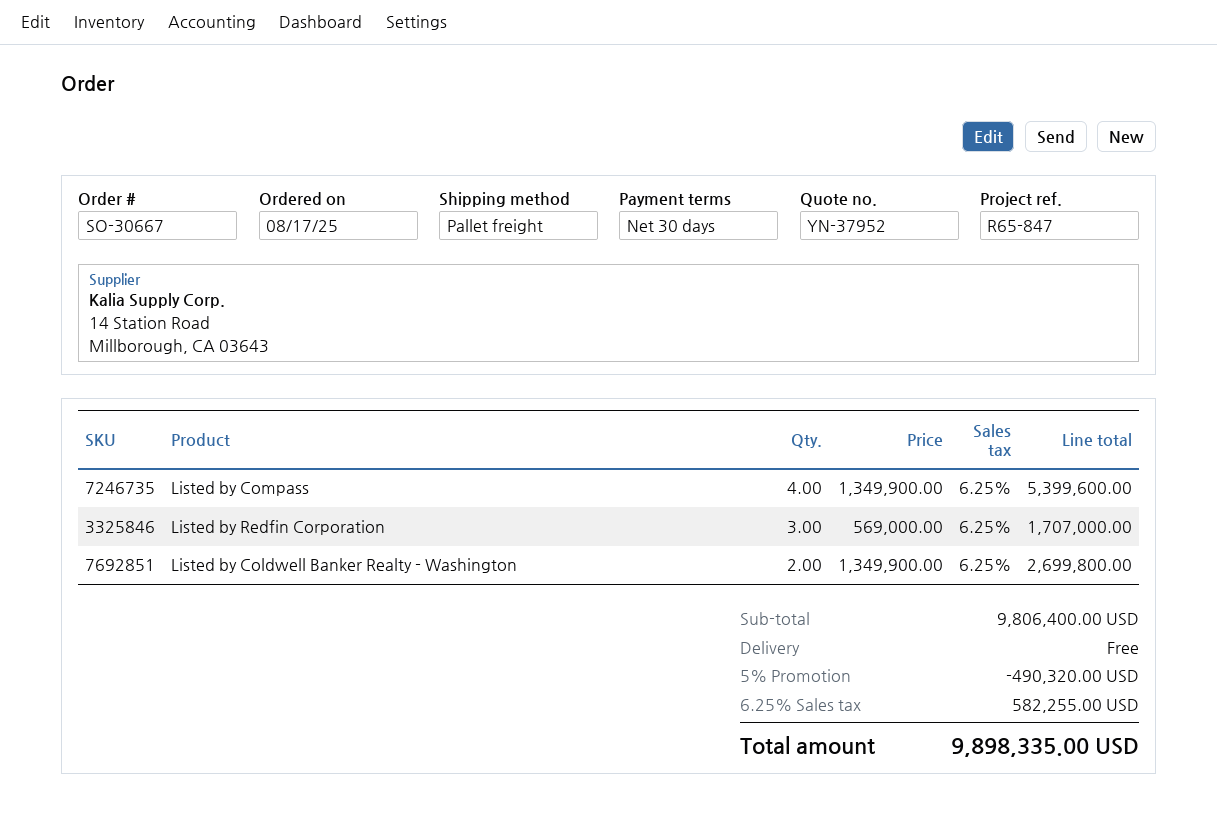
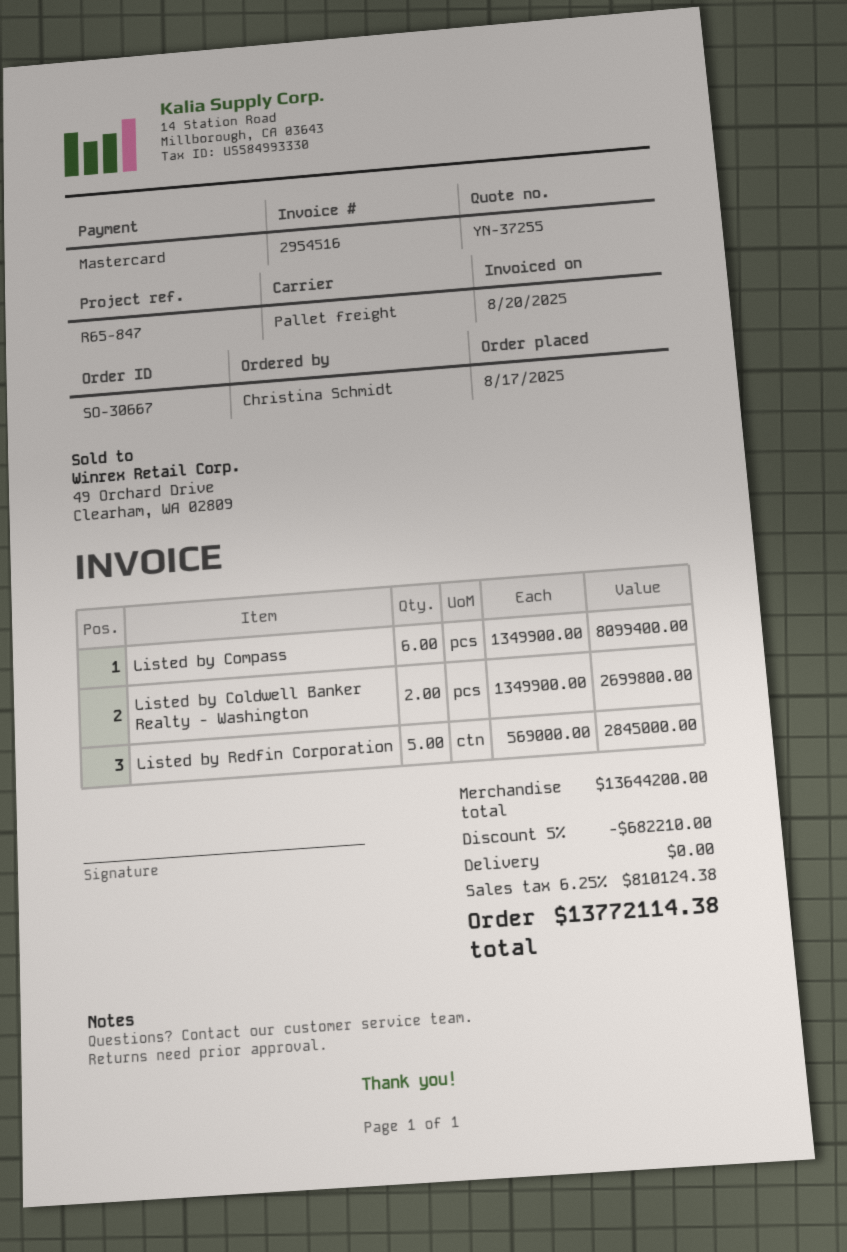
quote number: YN-37952 -> YN-37255
Listed by Compass: 4 x 1349900.00 = 5399600.00 -> 6 x 1349900.00 = 8099400.00
Listed by Redfin Corporation: 3 x 569000.00 = 1707000.00 -> 5 x 569000.00 = 2845000.00
subtotal: 9806400.00 -> 13644200.00
discount: 5% = 490320.00 -> 5% = 682210.00
tax: 6.25% = 582255.00 -> 6.25% = 810124.38
total: 9898335.00 -> 13772114.38

